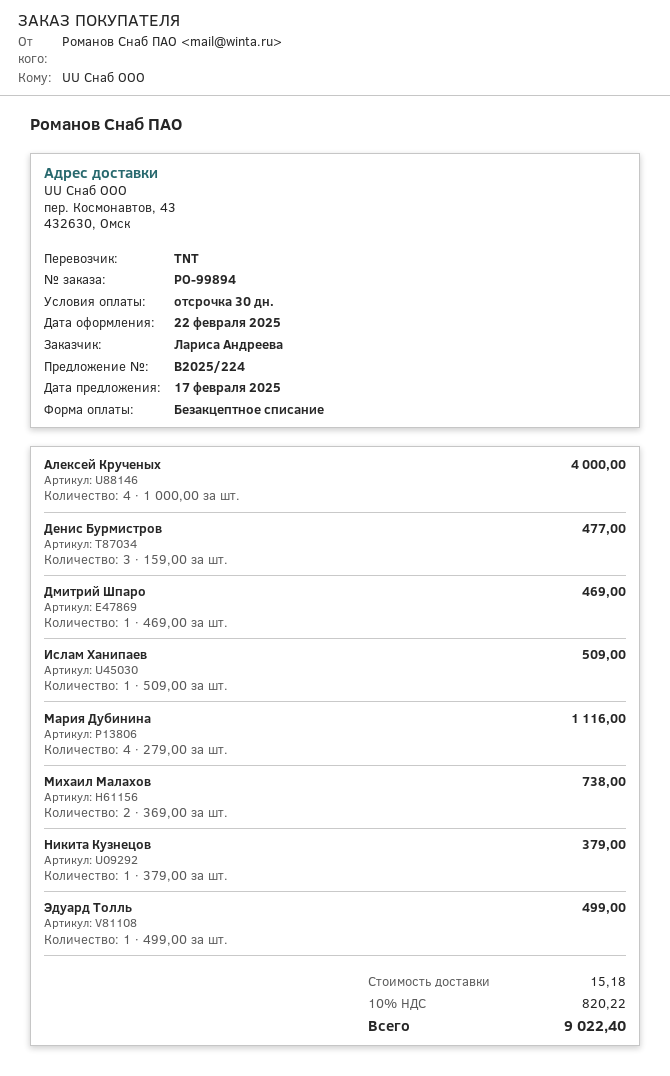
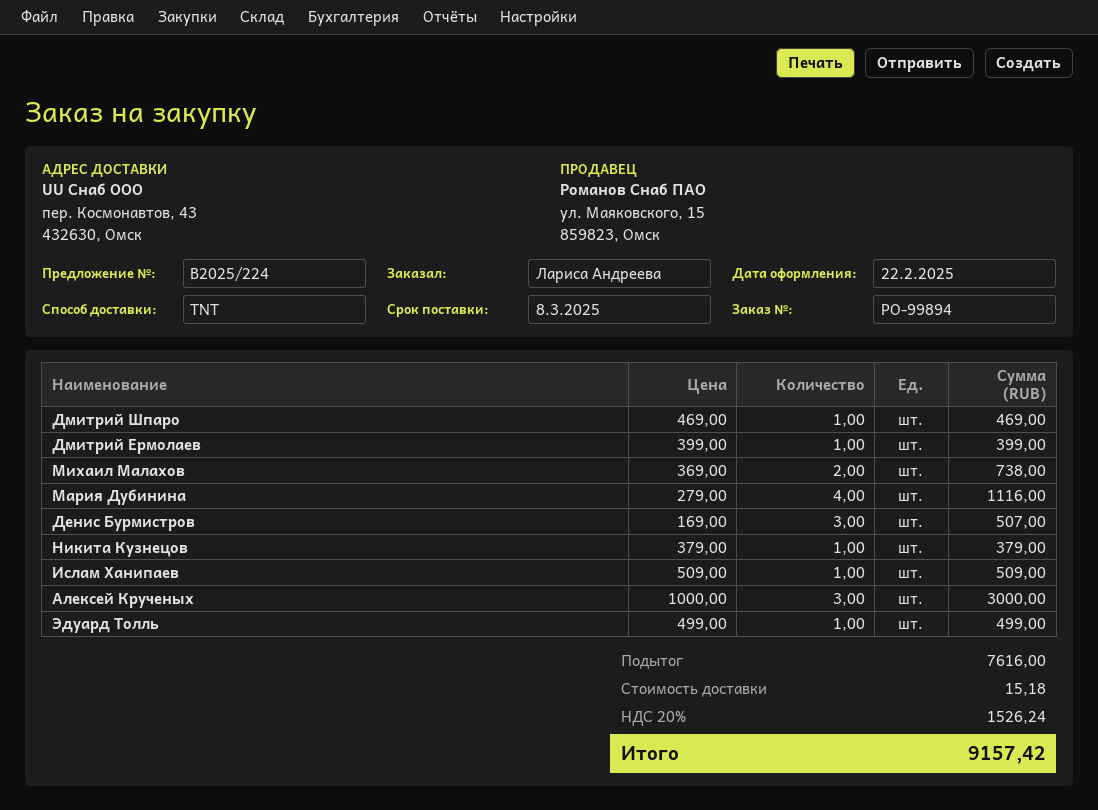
Алексей Крученых: 4 x 1000.00 = 4000.00 -> 3 x 1000.00 = 3000.00
Денис Бурмистров: 3 x 159.00 = 477.00 -> 3 x 169.00 = 507.00
Дмитрий Ермолаев: none -> 1 x 399.00 = 399.00
tax: 10% = 820.22 -> 20% = 1526.24
total: 9022.40 -> 9157.42

